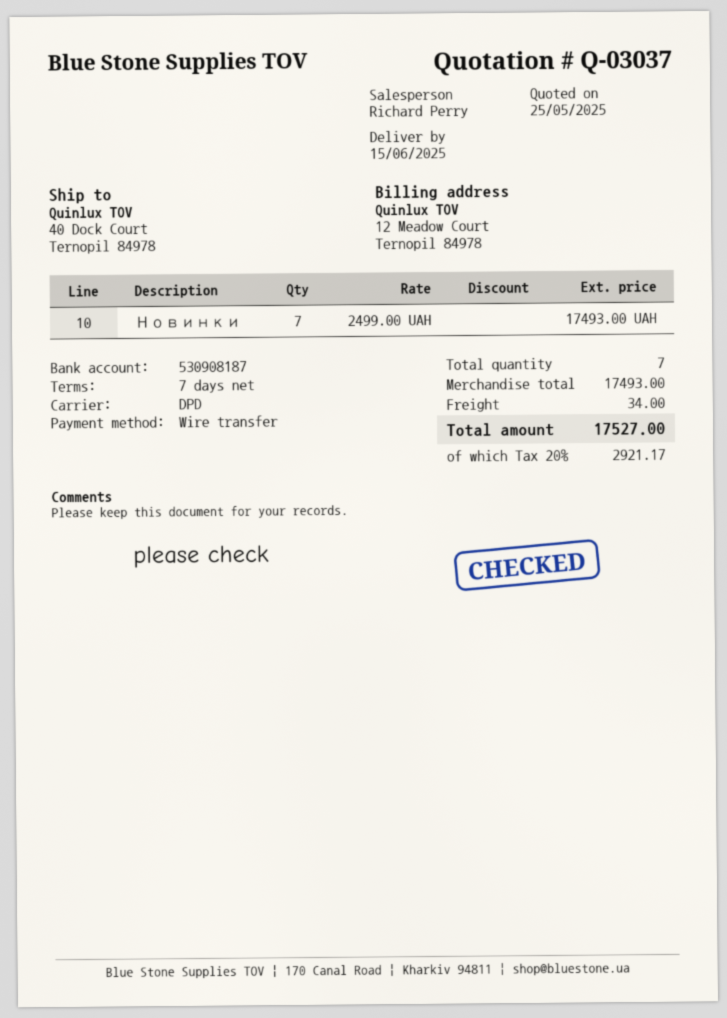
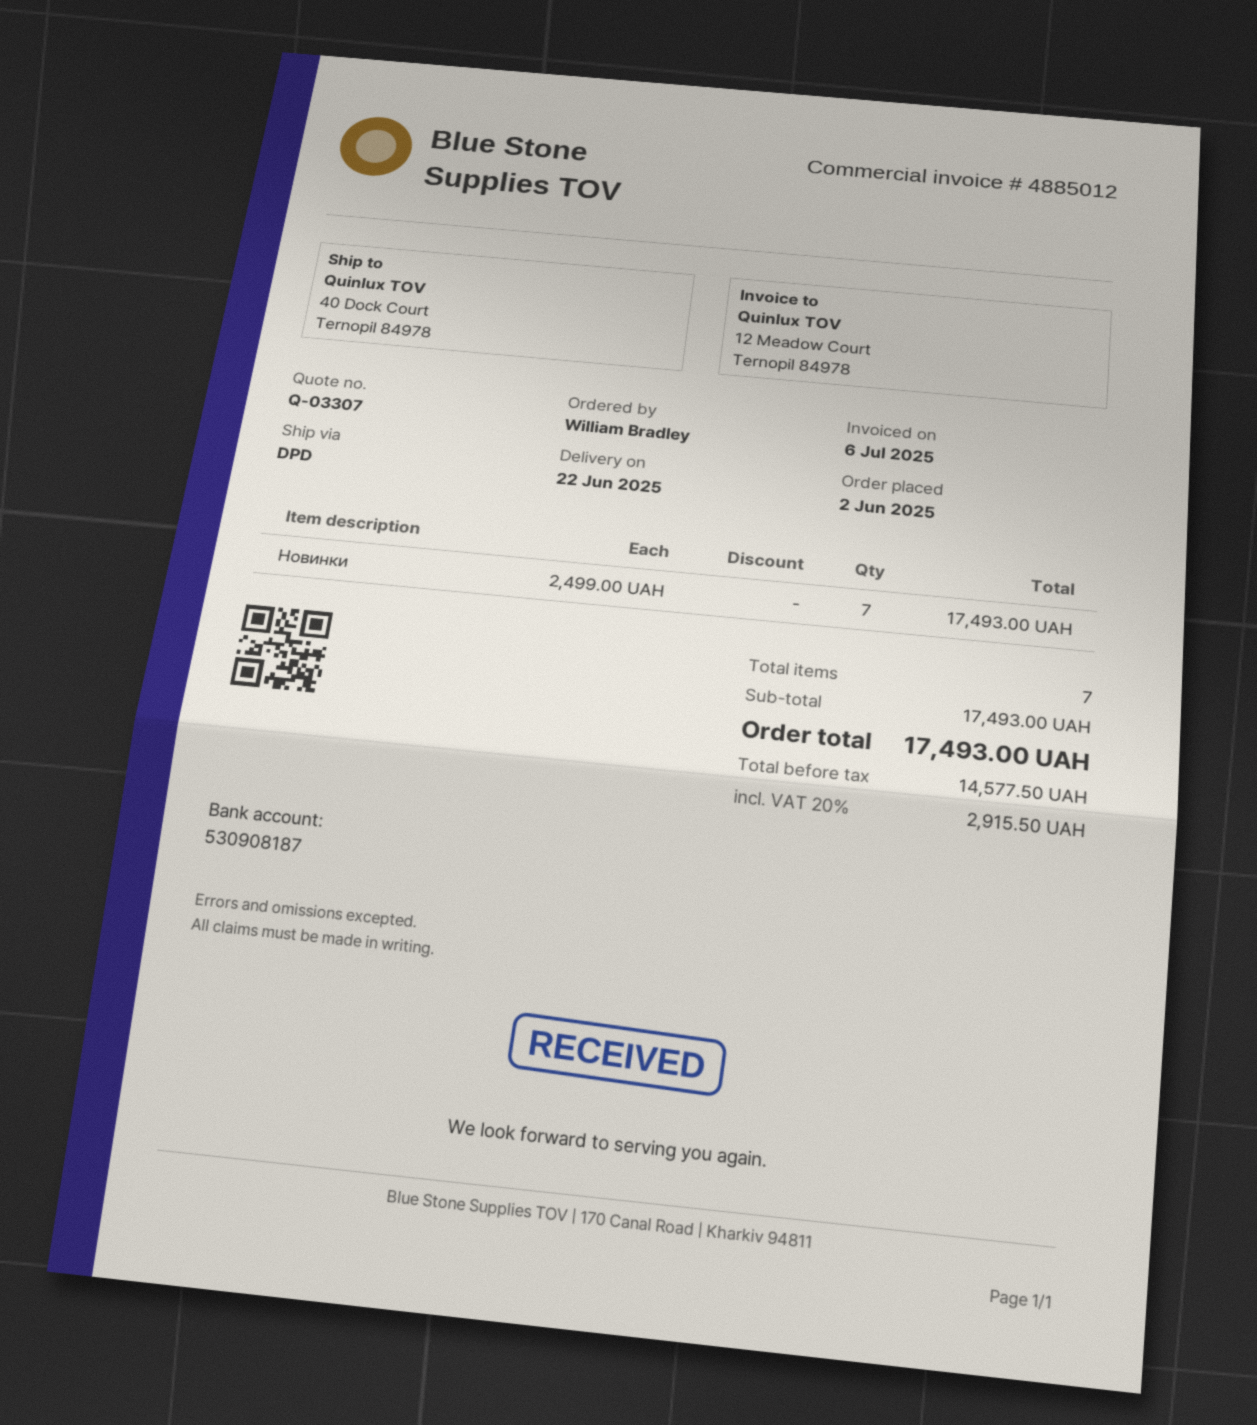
quote number: Q-03037 -> Q-03307
delivery date: 2025-06-15 -> 2025-06-22
shipping: 34.00 -> none
tax: 20% = 2921.17 -> 20% = 2915.50
total: 17527.00 -> 17493.00

